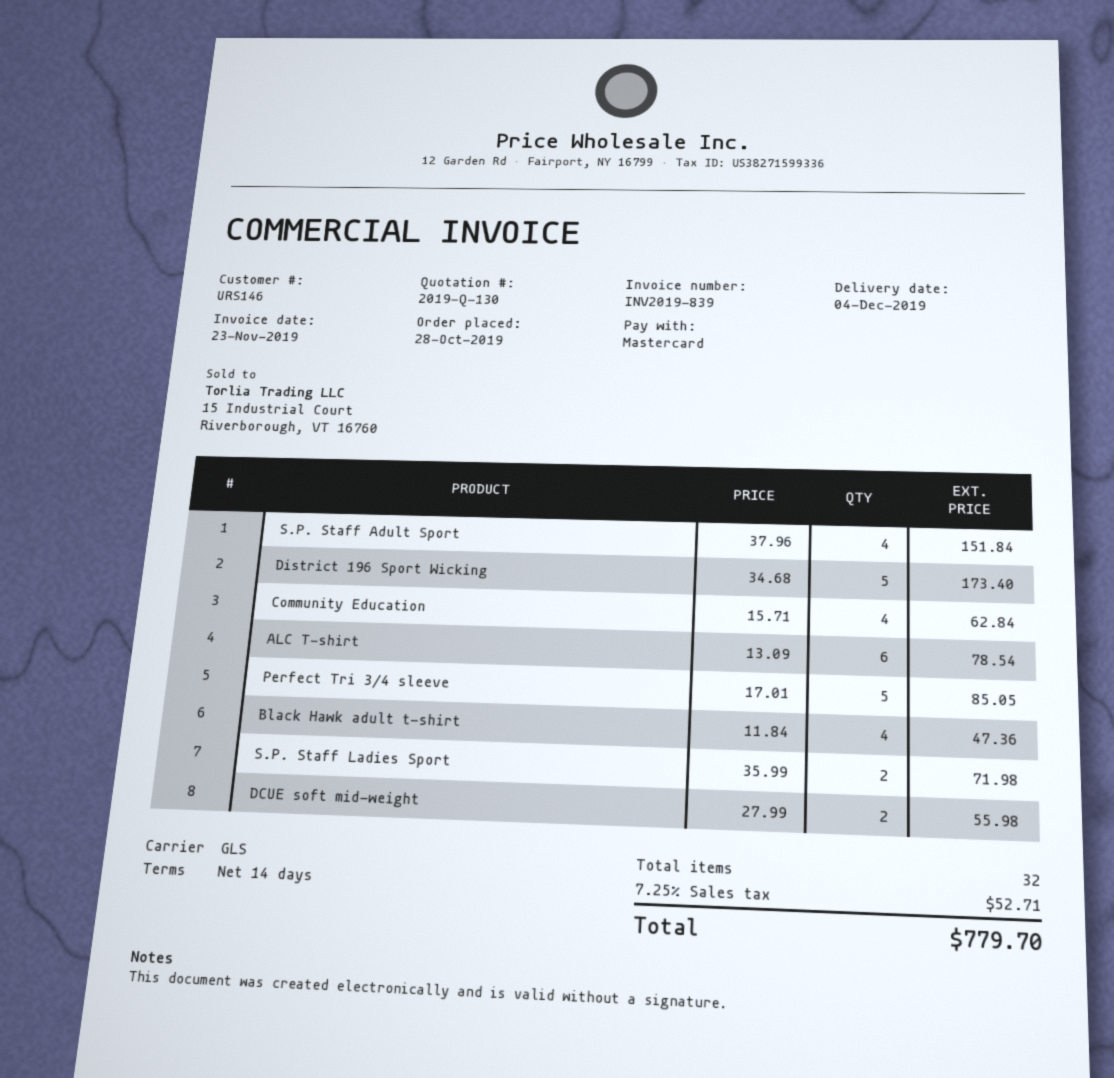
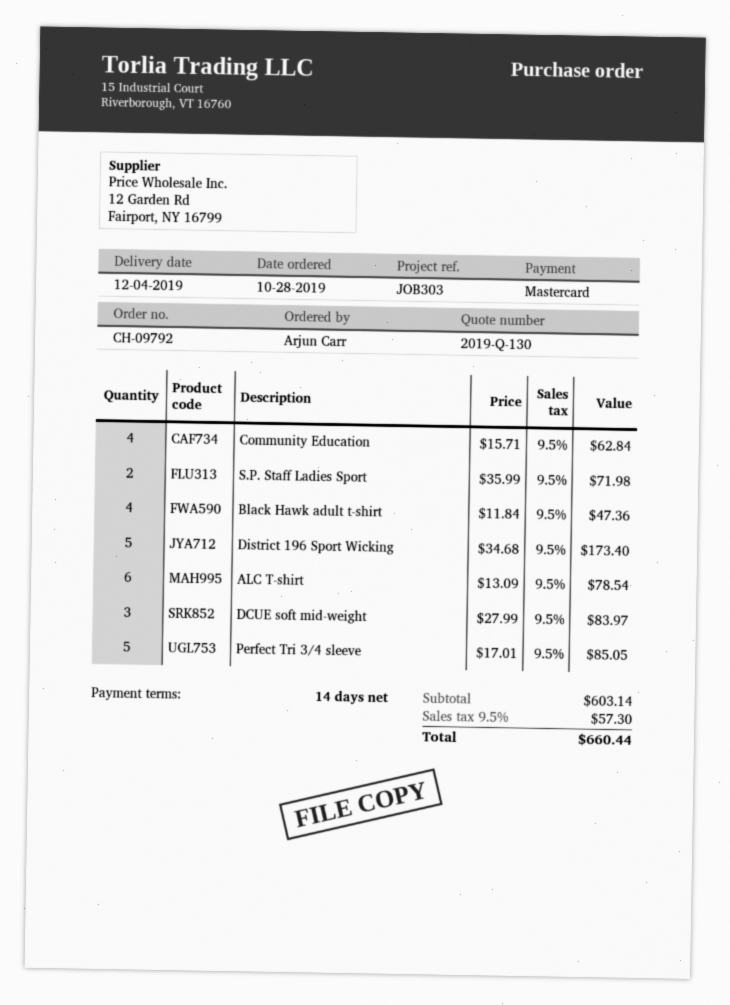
S.P. Staff Adult Sport: 4 x 37.96 = 151.84 -> none
DCUE soft mid-weight: 2 x 27.99 = 55.98 -> 3 x 27.99 = 83.97
tax: 7.25% = 52.71 -> 9.5% = 57.30
total: 779.70 -> 660.44

